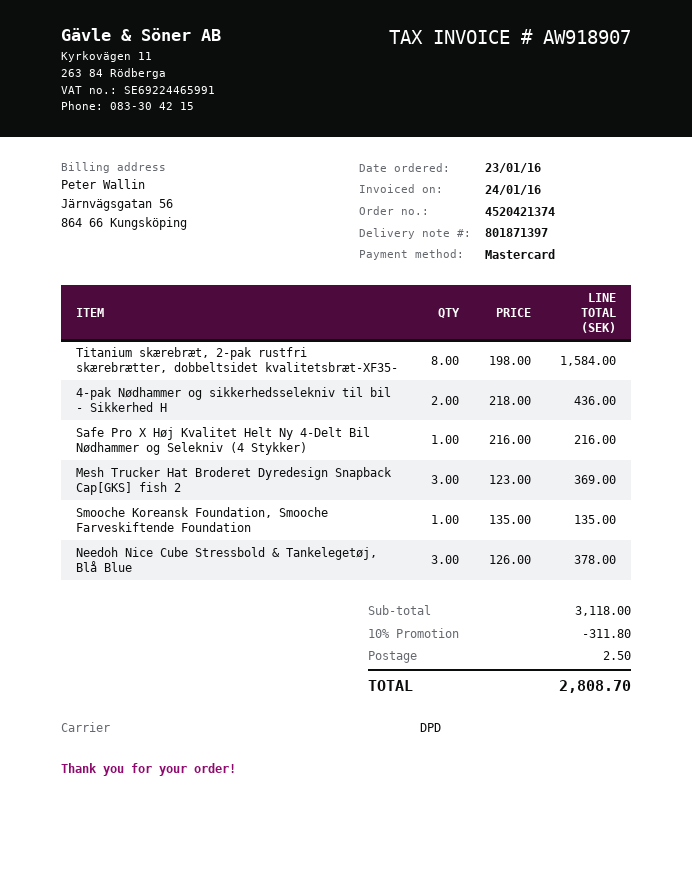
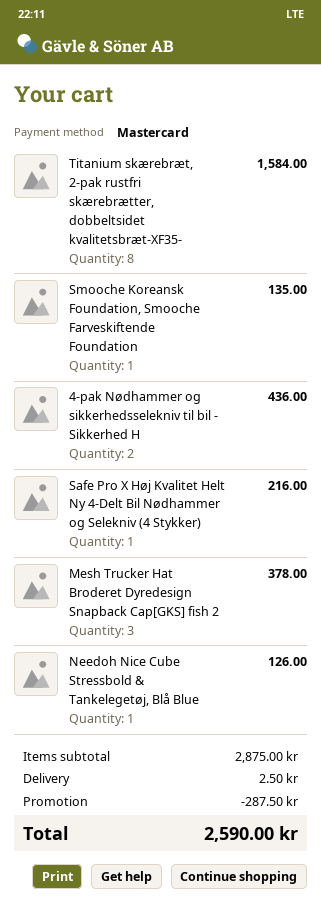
Mesh Trucker Hat Broderet Dyredesign Snapback Cap[GKS] fish 2: 3 for 369.00 -> 3 for 378.00
Needoh Nice Cube Stressbold & Tankelegetøj, Blå Blue: 3 for 378.00 -> 1 for 126.00
subtotal: 3118.00 -> 2875.00
discount: 311.80 -> 287.50
total: 2808.70 -> 2590.00

